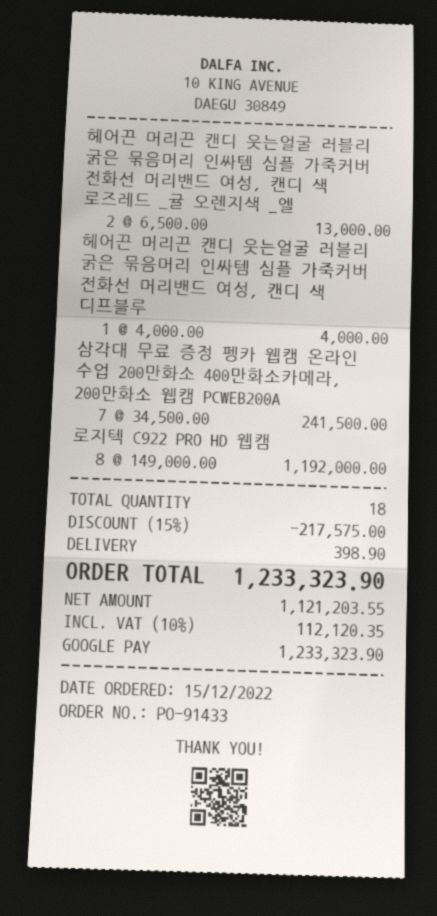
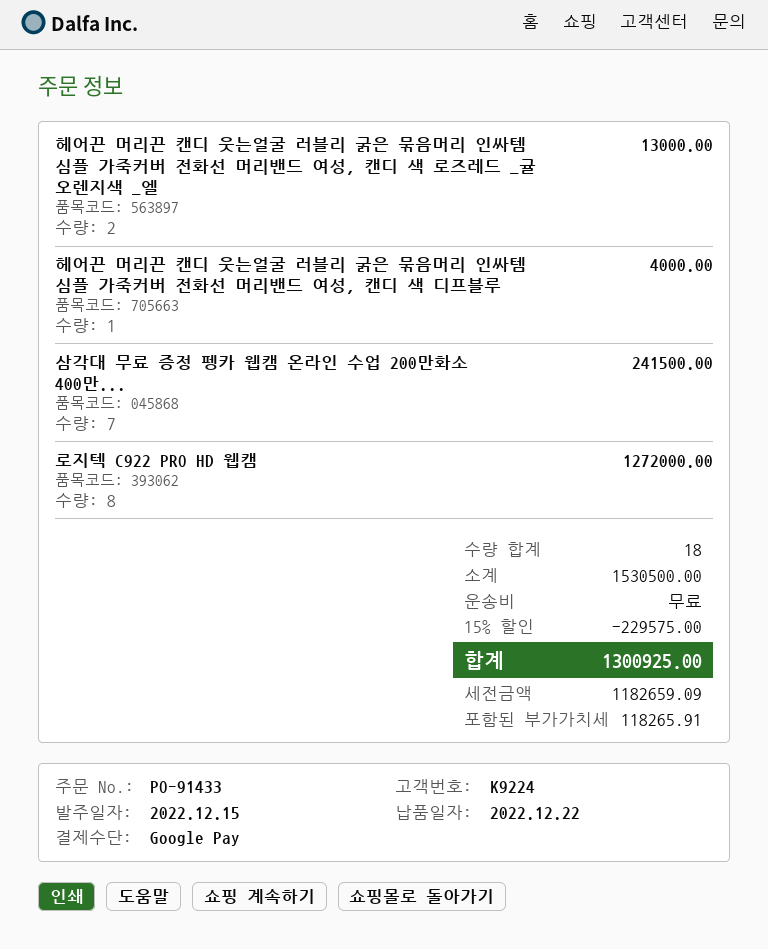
로지텍 C922 PRO HD 웹캠: 8 for 1192000.00 -> 8 for 1272000.00
discount: 15% = 217575.00 -> 15% = 229575.00
shipping: 398.90 -> 0.00
net: 1121203.55 -> 1182659.09
tax: 112120.35 -> 118265.91
total: 1233323.90 -> 1300925.00

